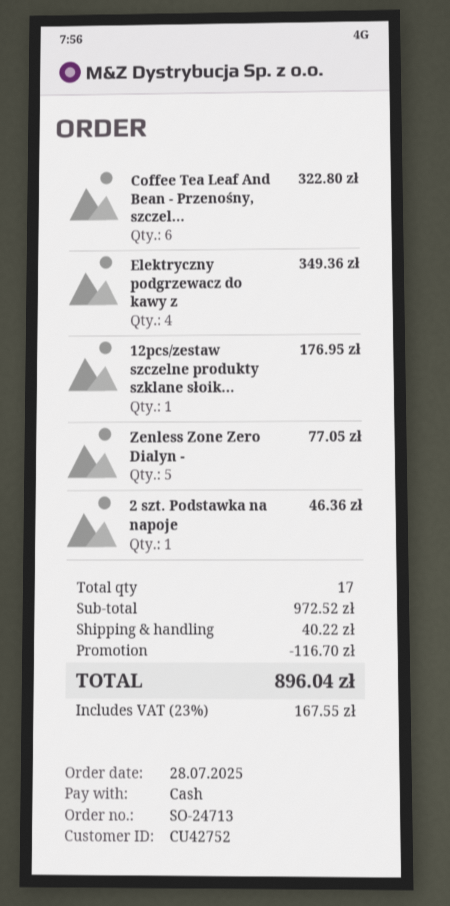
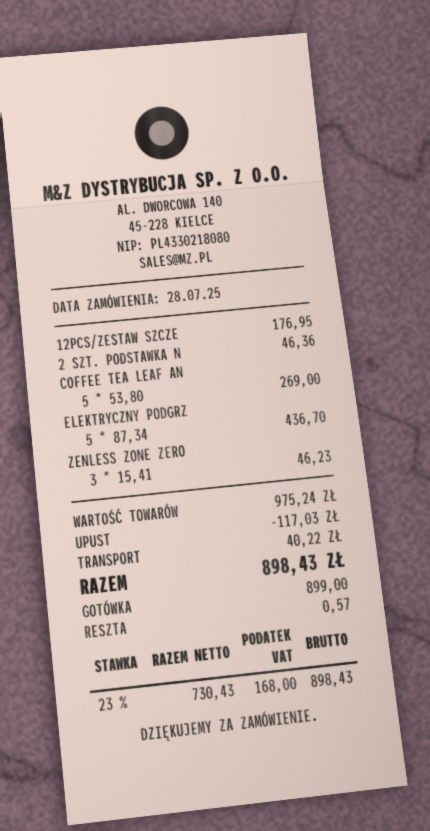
Coffee Tea Leaf And Bean - Przenośny, szczel...: 6 for 322.80 -> 5 for 269.00
Elektryczny podgrzewacz do kawy z: 4 for 349.36 -> 5 for 436.70
Zenless Zone Zero Dialyn -: 5 for 77.05 -> 3 for 46.23
subtotal: 972.52 -> 975.24
discount: 116.70 -> 117.03
tax: 23% = 167.55 -> 23% = 168.00
total: 896.04 -> 898.43

